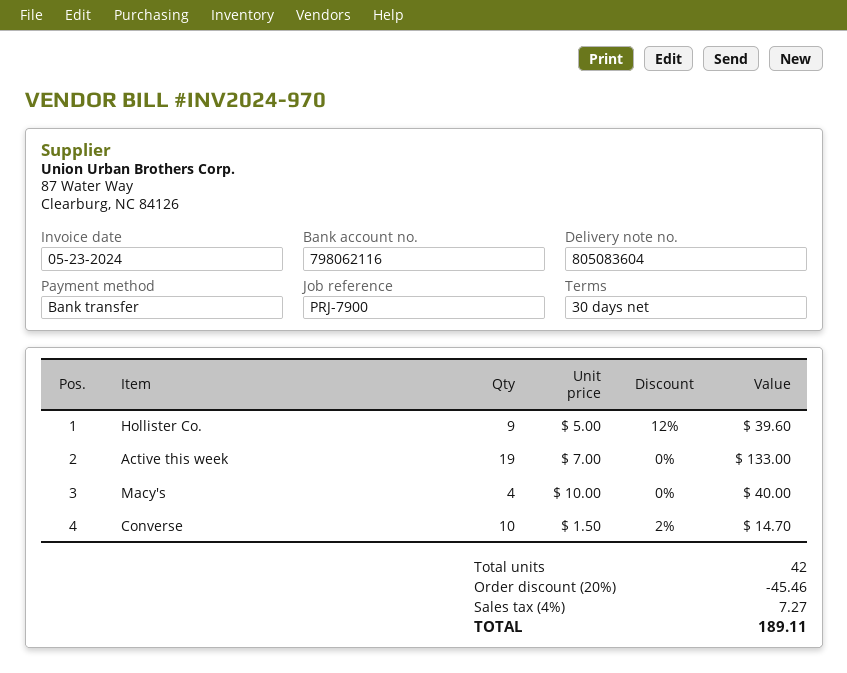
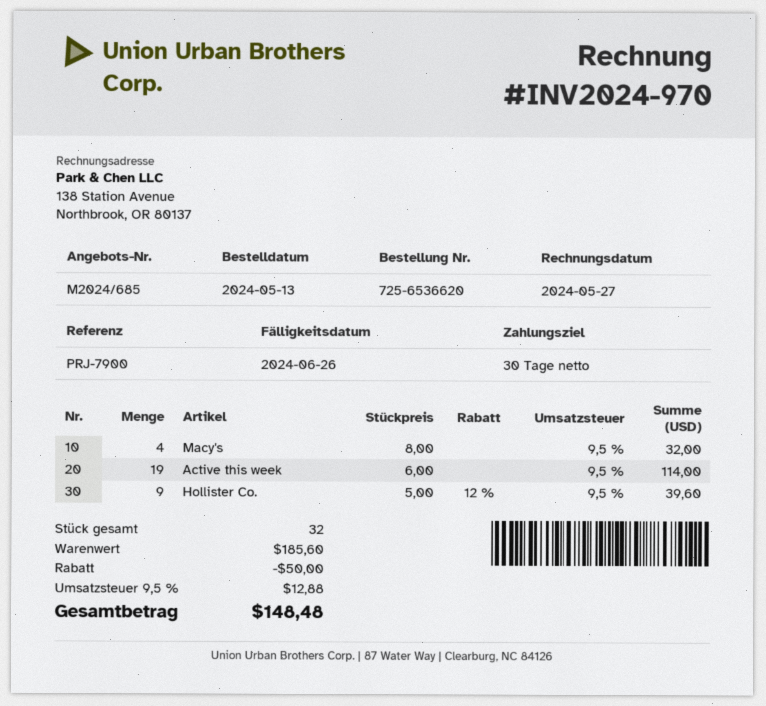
invoice date: 2024-05-23 -> 2024-05-27
Active this week: 19 x 7.00 = 133.00 -> 19 x 6.00 = 114.00
Macy's: 4 x 10.00 = 40.00 -> 4 x 8.00 = 32.00
Converse: 10 x 1.50 - 2% = 14.70 -> none
total quantity: 42 -> 32
discount: 45.46 -> 50.00
tax: 4% = 7.27 -> 9.5% = 12.88
total: 189.11 -> 148.48

